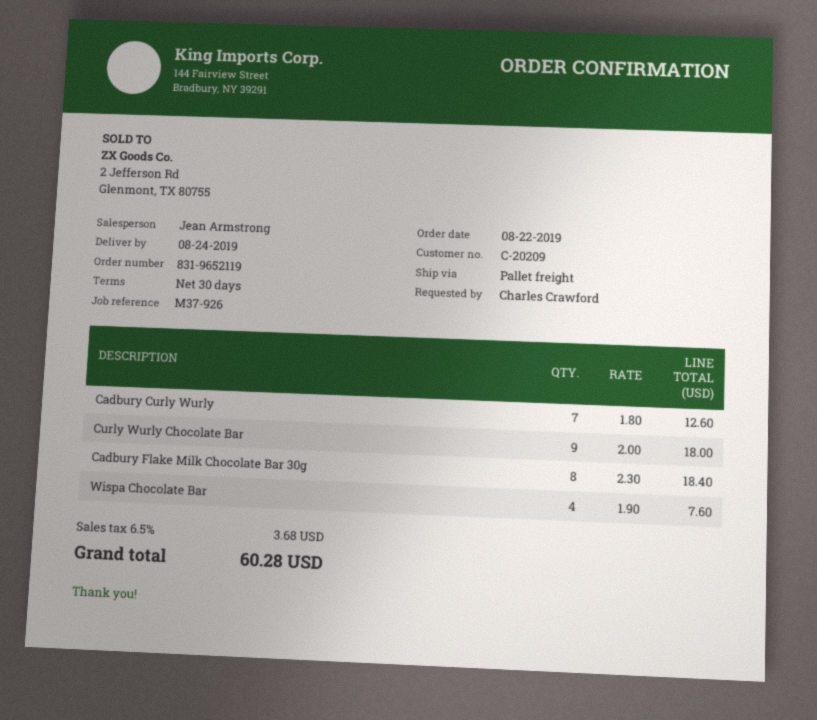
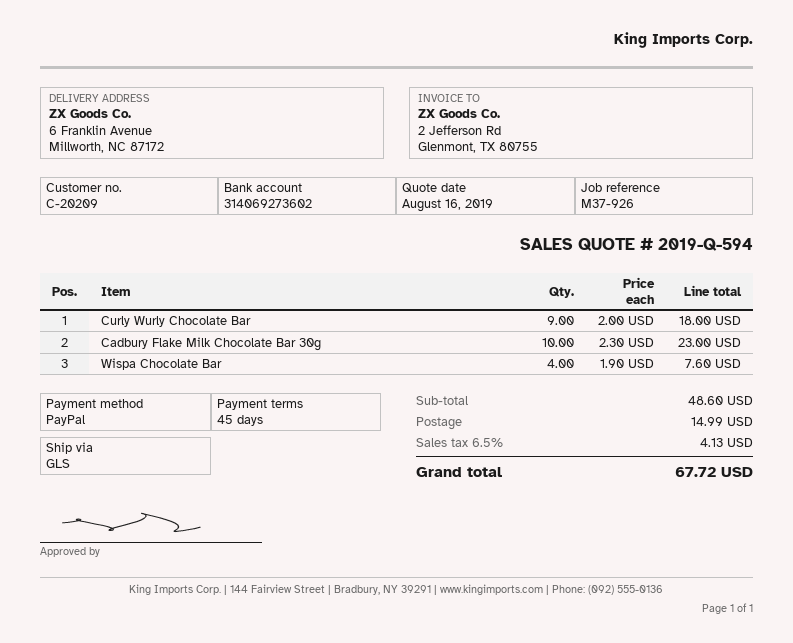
payment terms: 30 days -> 45 days
shipping method: pallet freight -> GLS
Cadbury Curly Wurly: 7 x 1.80 = 12.60 -> none
Cadbury Flake Milk Chocolate Bar 30g: 8 x 2.30 = 18.40 -> 10 x 2.30 = 23.00
shipping: none -> 14.99
tax: 6.5% = 3.68 -> 6.5% = 4.13
total: 60.28 -> 67.72

